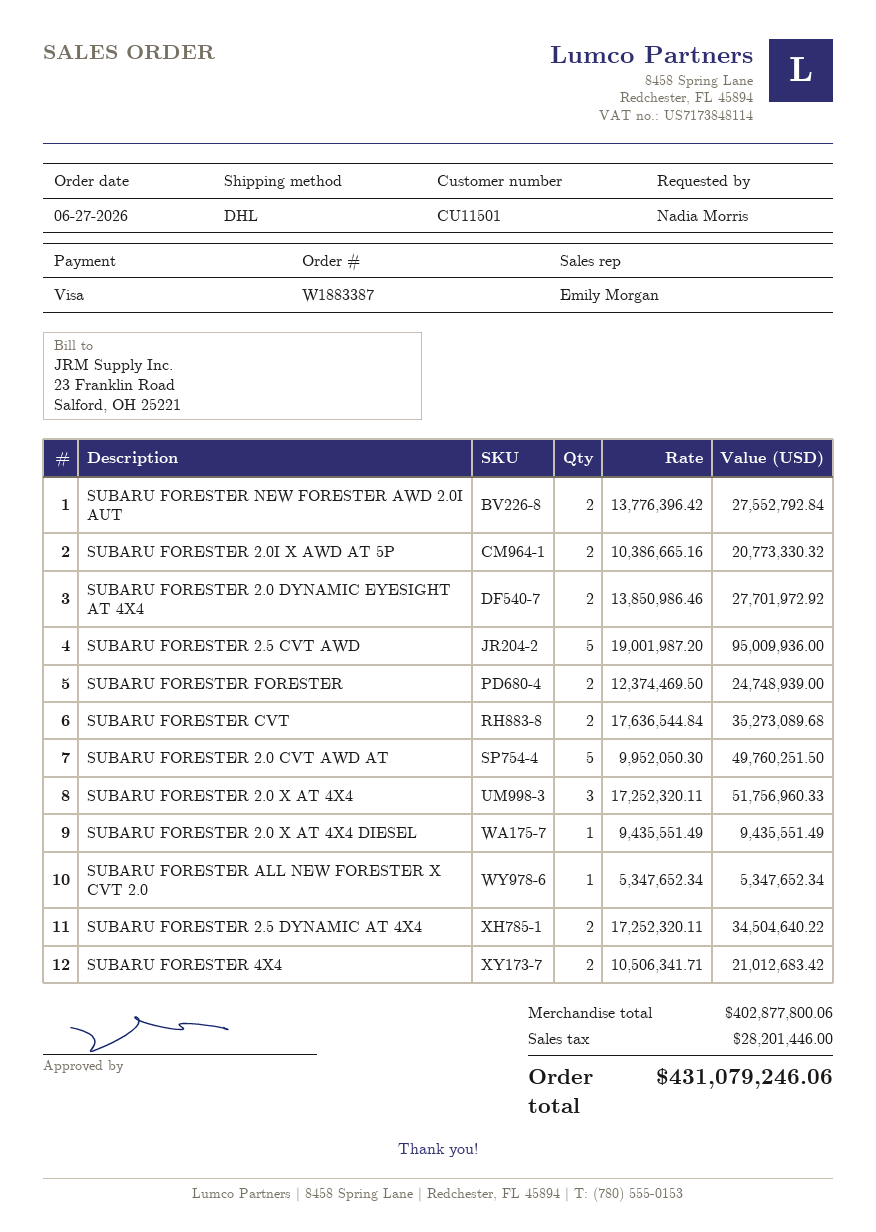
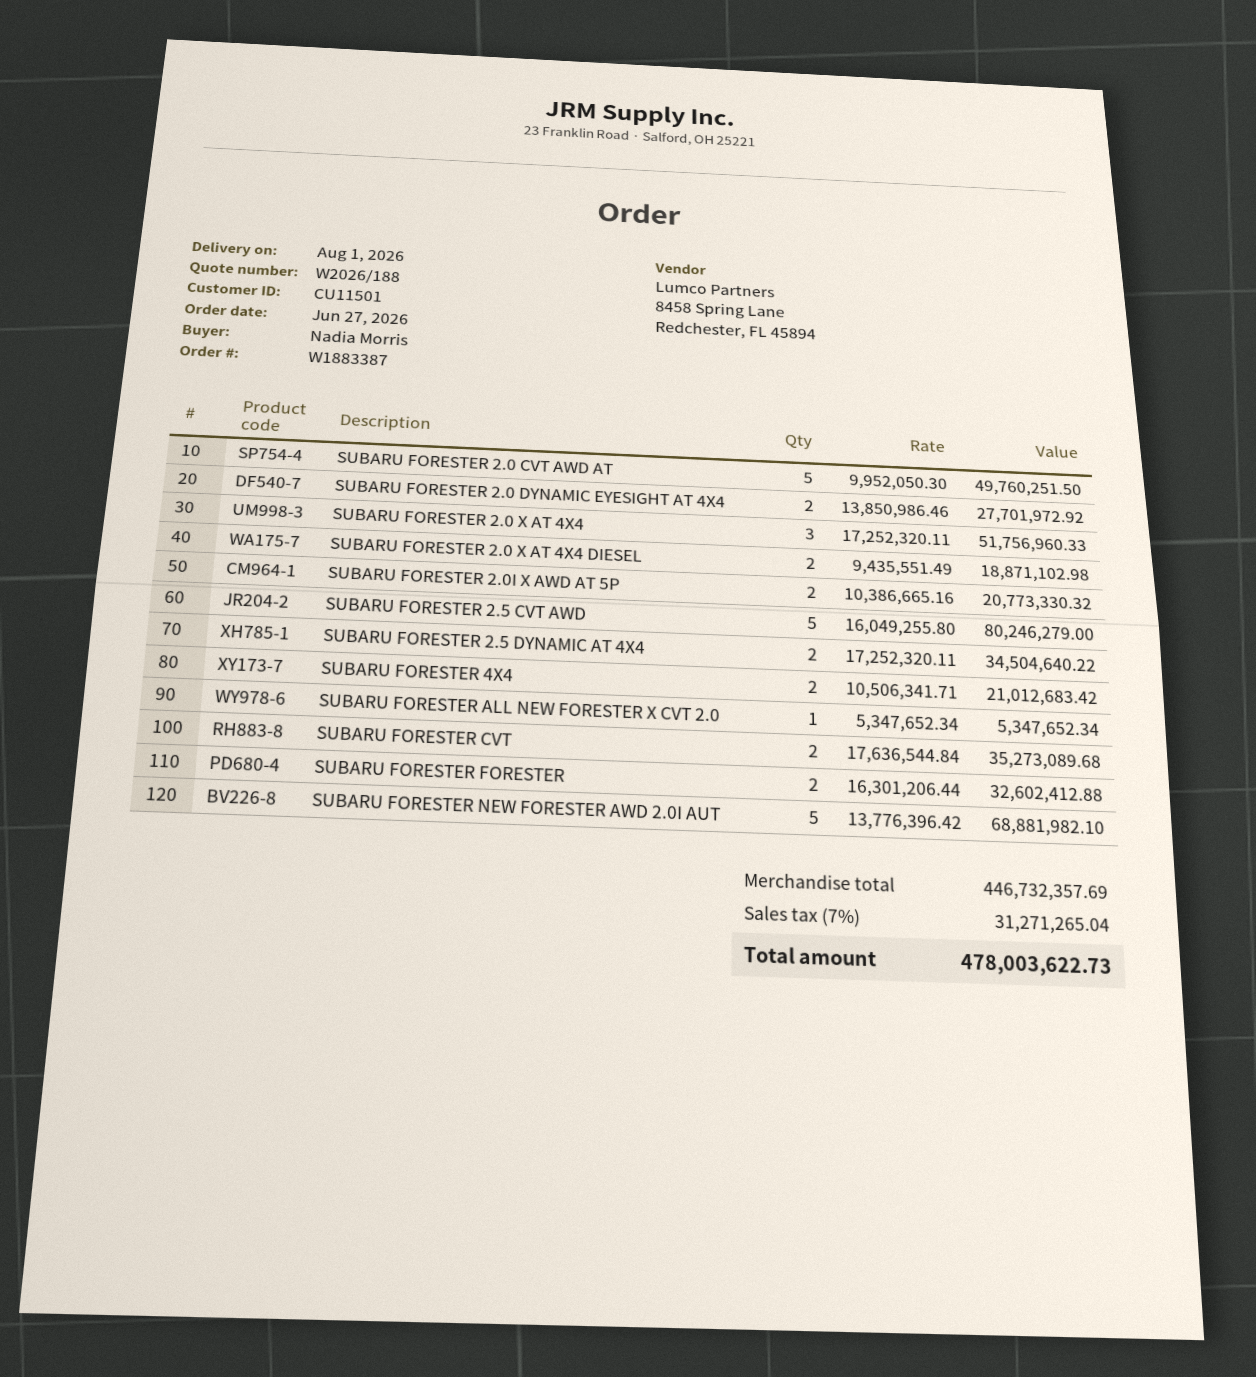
SUBARU FORESTER NEW FORESTER AWD 2.0I AUT: 2 x 13776396.42 = 27552792.84 -> 5 x 13776396.42 = 68881982.10
SUBARU FORESTER 2.5 CVT AWD: 5 x 19001987.20 = 95009936.00 -> 5 x 16049255.80 = 80246279.00
SUBARU FORESTER FORESTER: 2 x 12374469.50 = 24748939.00 -> 2 x 16301206.44 = 32602412.88
SUBARU FORESTER 2.0 X AT 4X4 DIESEL: 1 x 9435551.49 = 9435551.49 -> 2 x 9435551.49 = 18871102.98
subtotal: 402877800.06 -> 446732357.69
tax: 28201446.00 -> 31271265.04
total: 431079246.06 -> 478003622.73

